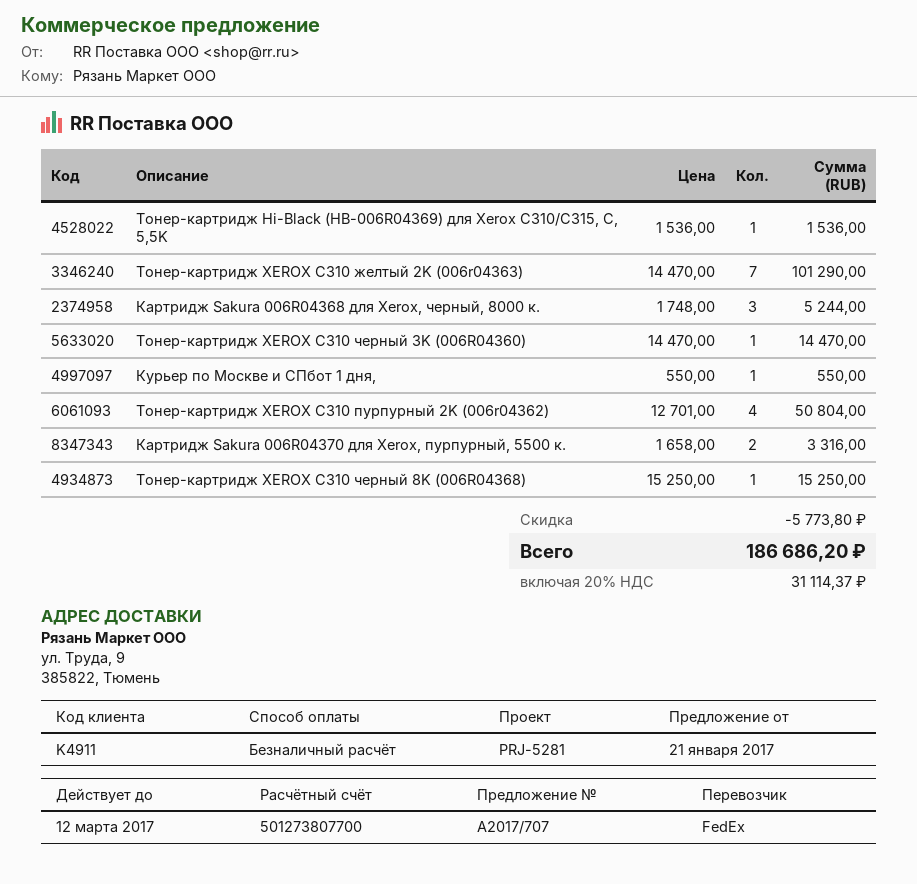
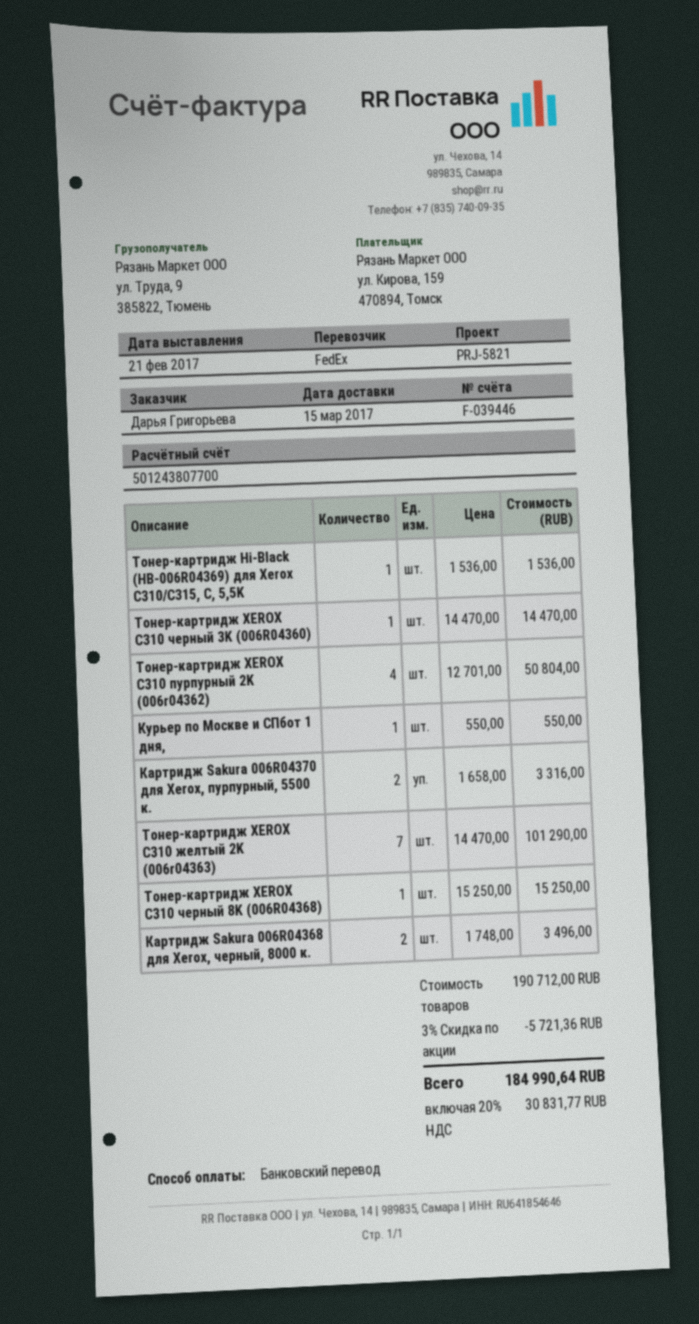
reference: PRJ-5281 -> PRJ-5821
bank account: 501273807700 -> 501243807700
Картридж Sakura 006R04368 для Xerox, черный, 8000 к.: 3 x 1748.00 = 5244.00 -> 2 x 1748.00 = 3496.00
discount: 5773.80 -> 5721.36
tax: 20% = 31114.37 -> 20% = 30831.77
total: 186686.20 -> 184990.64

